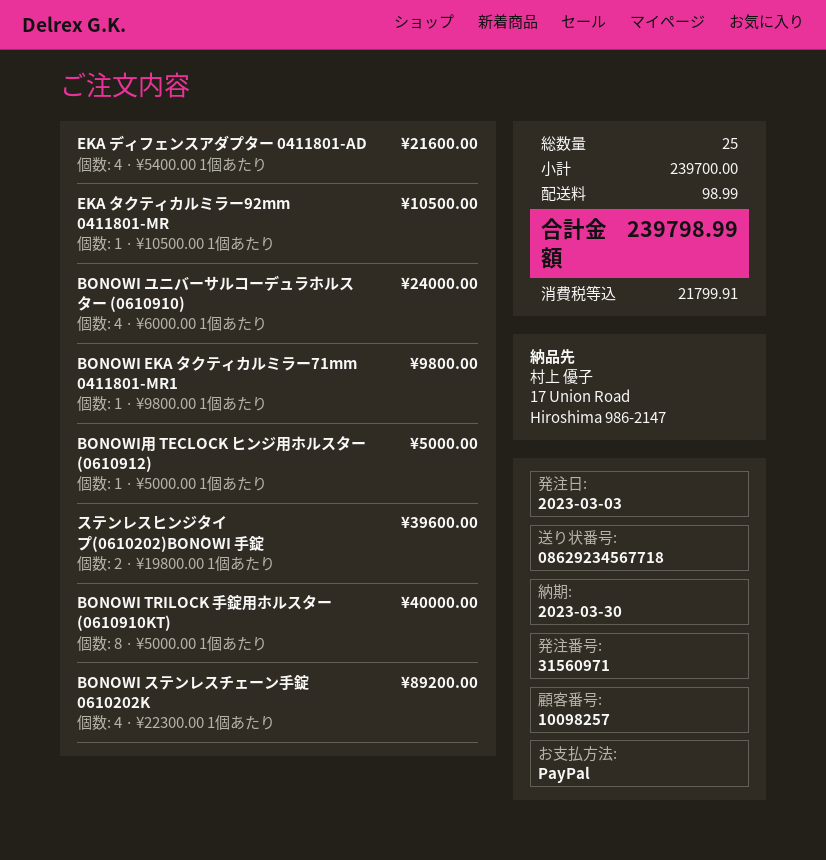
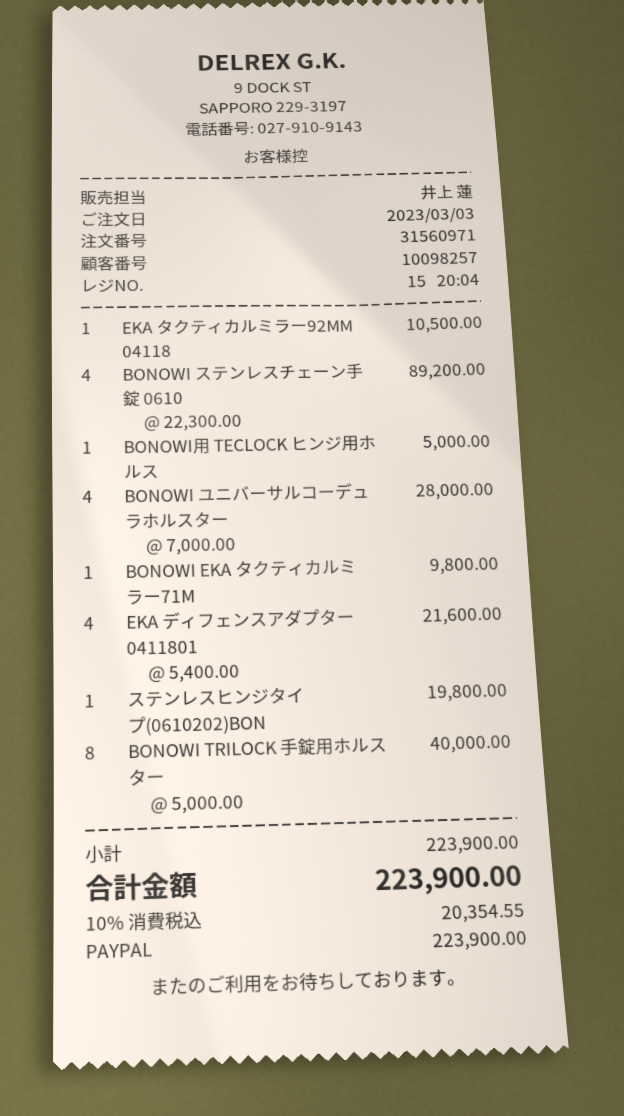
BONOWI ユニバーサルコーデュラホルスター (0610910): 4 x 6000.00 = 24000.00 -> 4 x 7000.00 = 28000.00
ステンレスヒンジタイプ(0610202)BONOWI 手錠: 2 x 19800.00 = 39600.00 -> 1 x 19800.00 = 19800.00
subtotal: 239700.00 -> 223900.00
shipping: 98.99 -> none
tax: 21799.91 -> 20354.55
total: 239798.99 -> 223900.00

